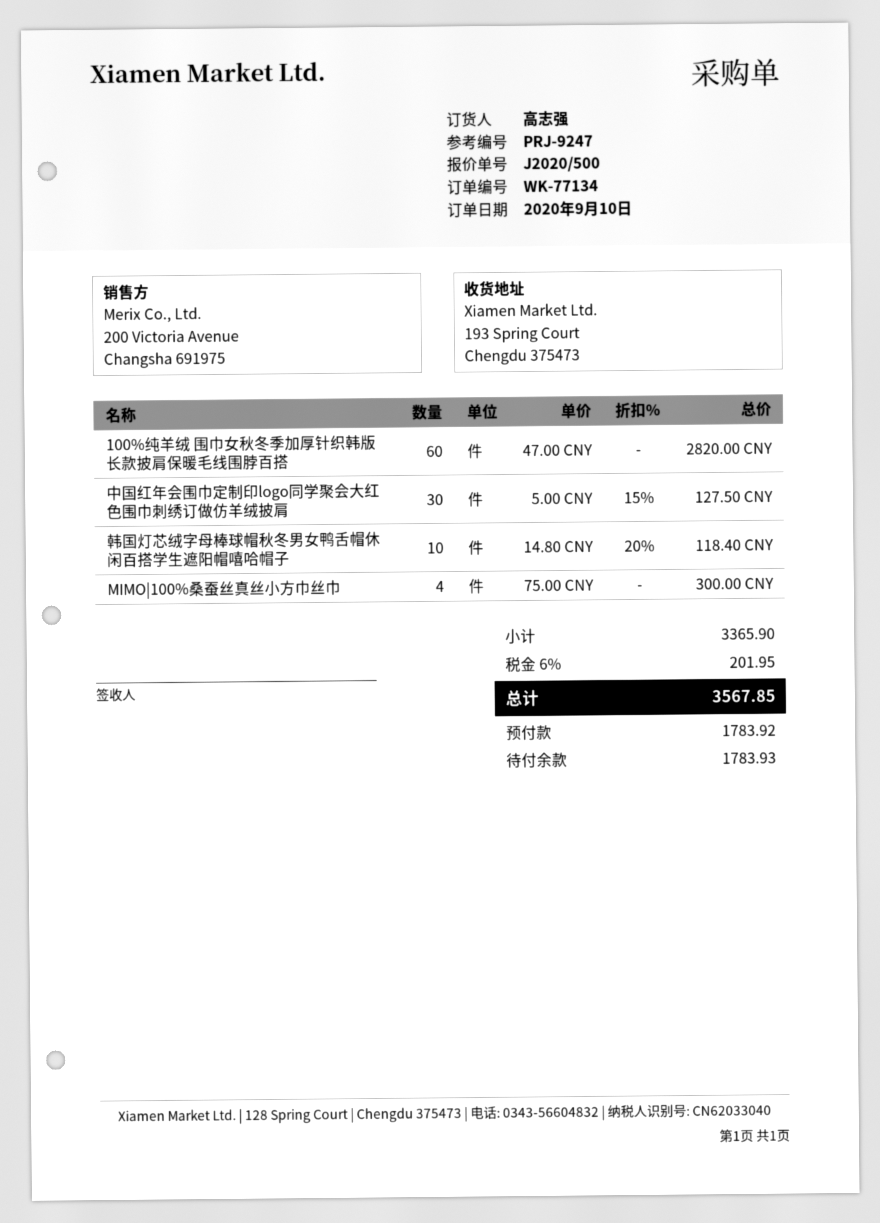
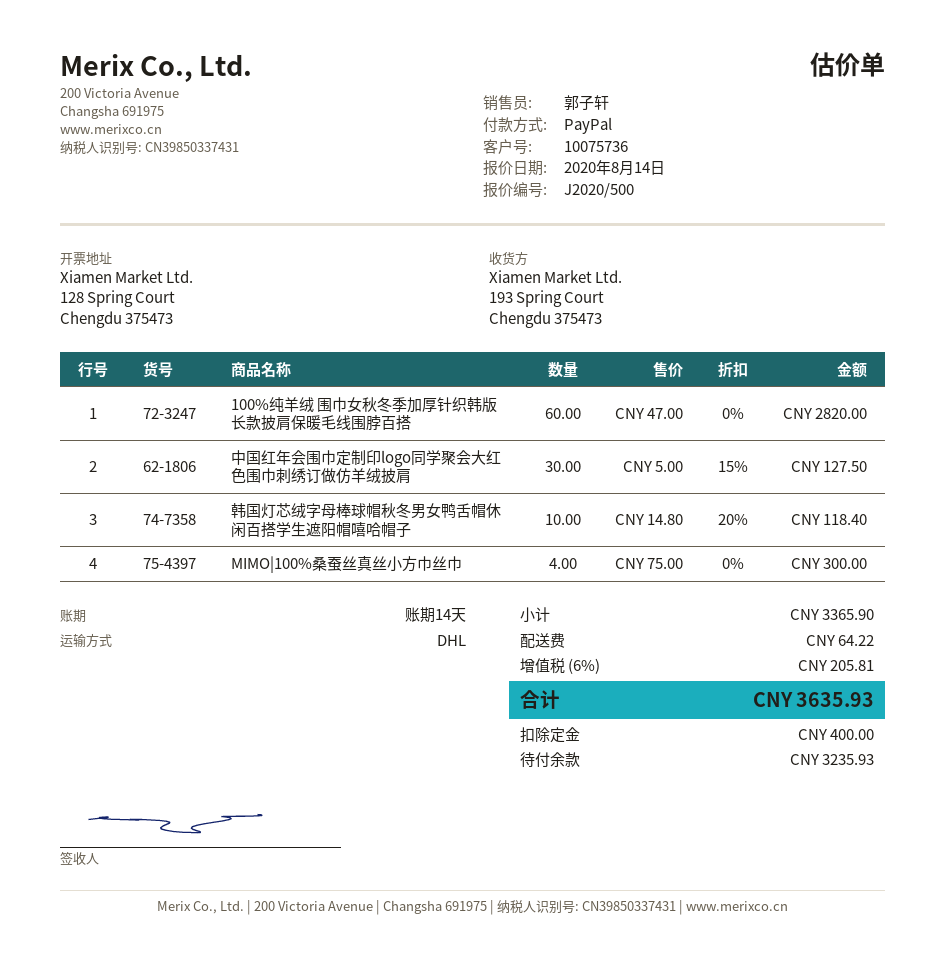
shipping: none -> 64.22
tax: 6% = 201.95 -> 6% = 205.81
total: 3567.85 -> 3635.93
deposit: 1783.92 -> 400.00
balance: 1783.93 -> 3235.93

